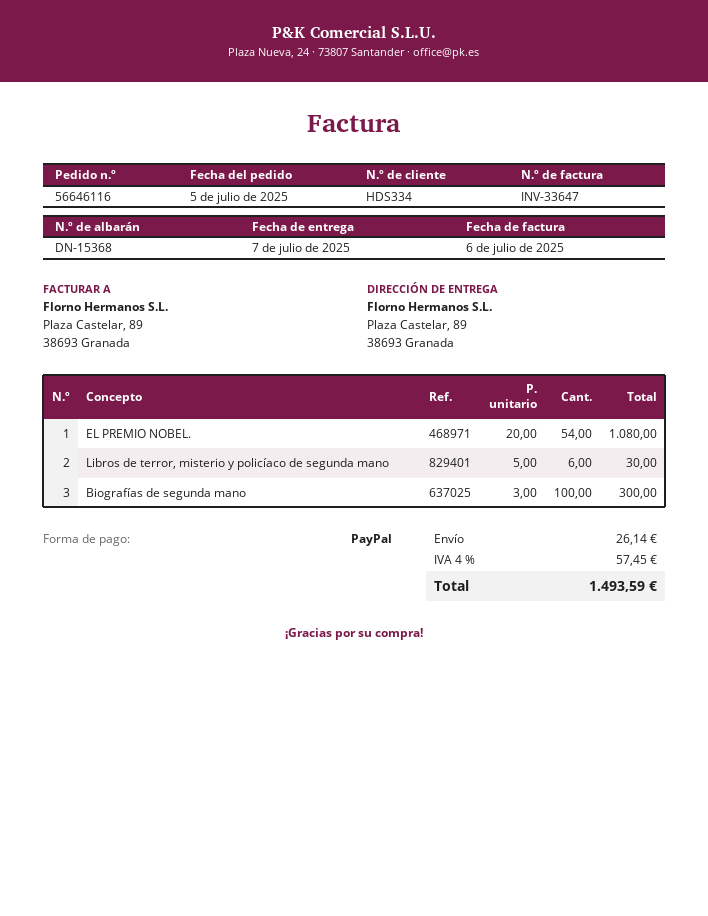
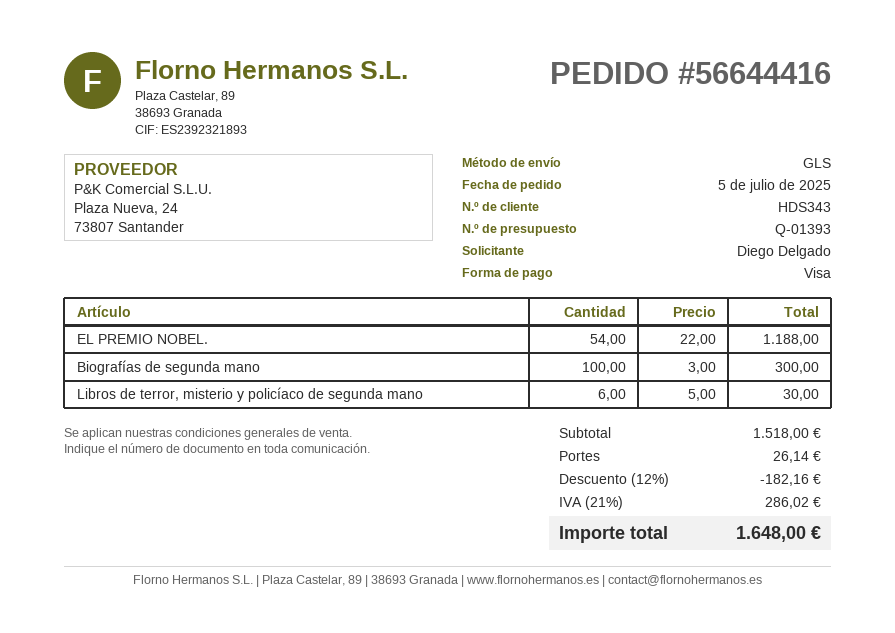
order number: 56646116 -> 56644416
customer number: HDS334 -> HDS343
payment method: PayPal -> Visa
EL PREMIO NOBEL.: 54 x 20.00 = 1080.00 -> 54 x 22.00 = 1188.00
discount: none -> 12% = 182.16
tax: 4% = 57.45 -> 21% = 286.02
total: 1493.59 -> 1648.00

